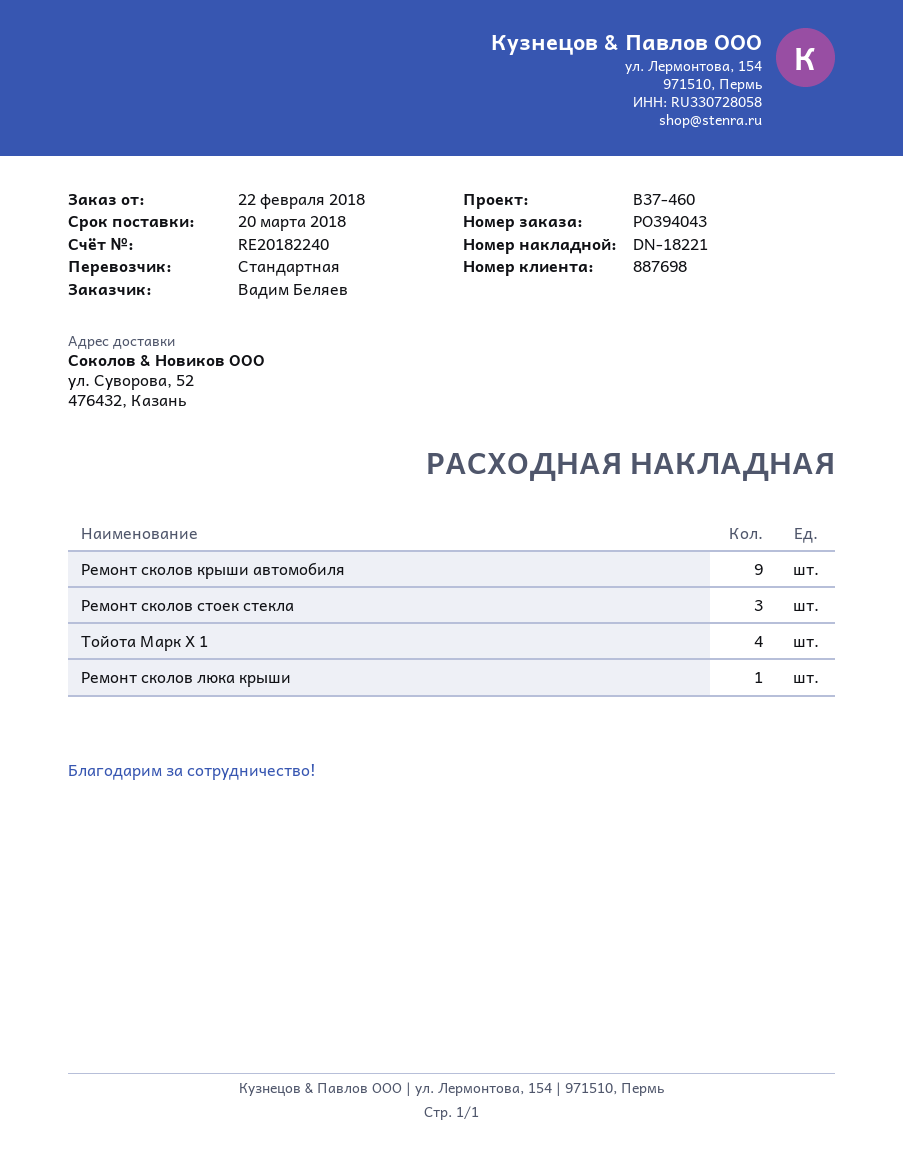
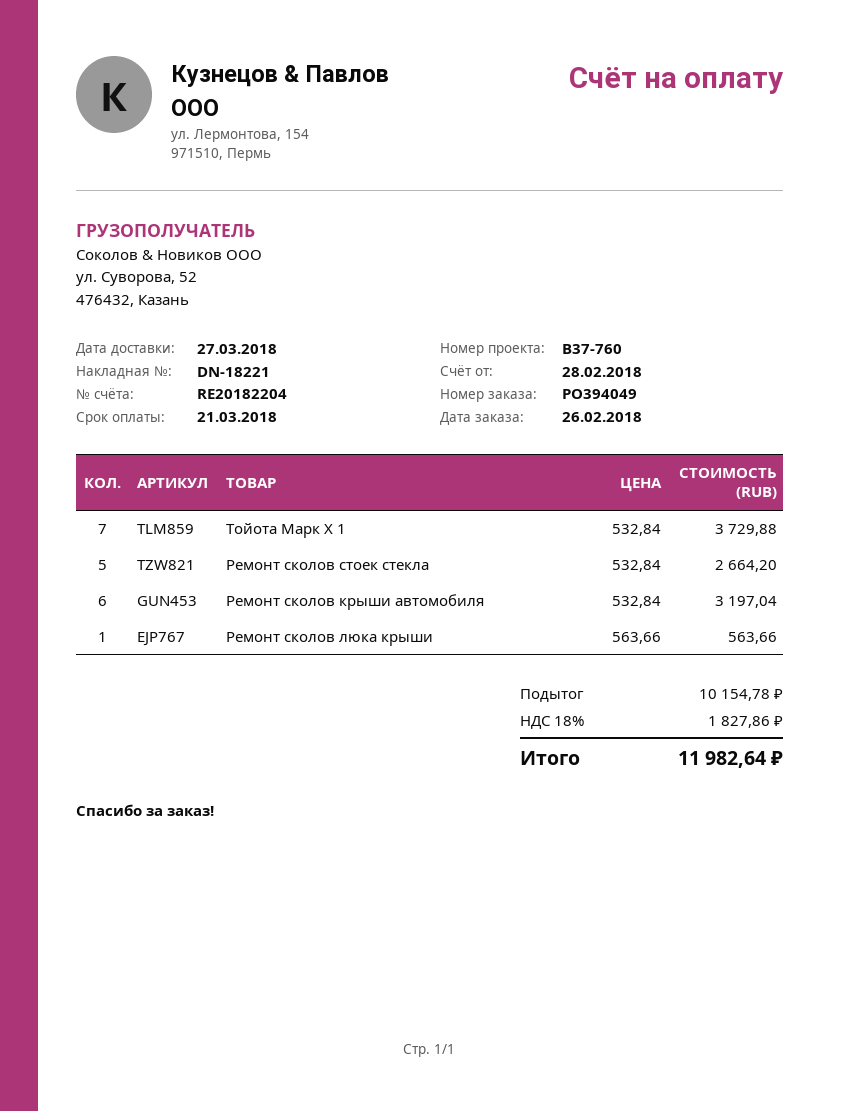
order number: PO394043 -> PO394049
order date: 2018-02-22 -> 2018-02-26
delivery date: 2018-03-20 -> 2018-03-27
invoice number: RE20182240 -> RE20182204
reference: B37-460 -> B37-760
Ремонт сколов крыши автомобиля: 9 -> 6
Ремонт сколов стоек стекла: 3 -> 5
Тойота Марк X 1: 4 -> 7

